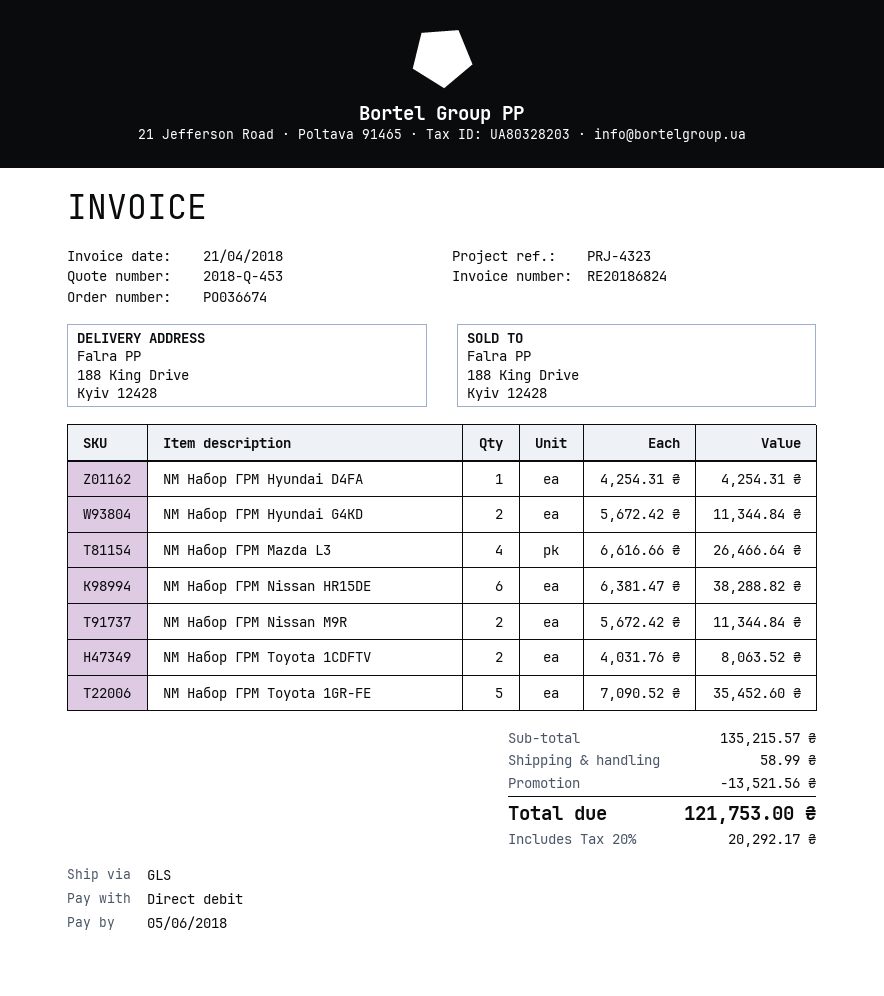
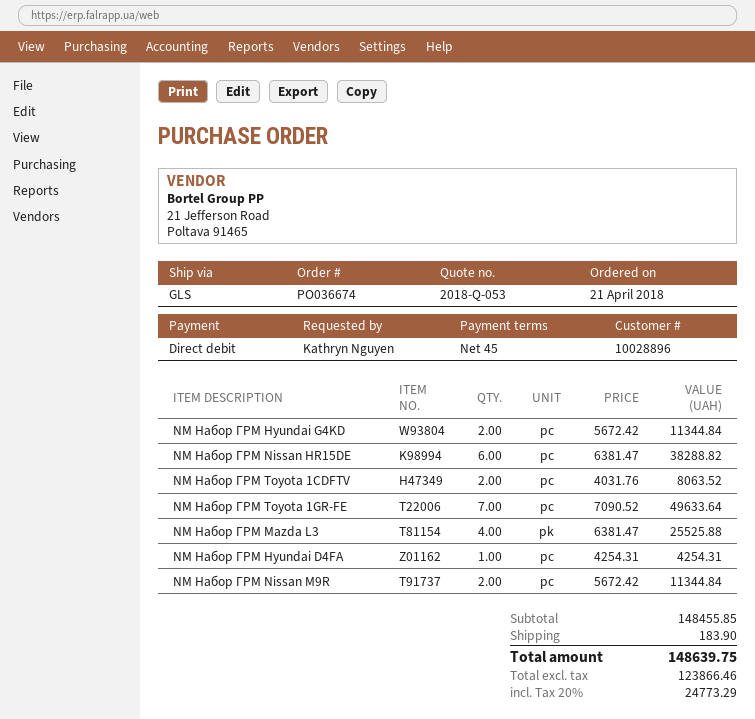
quote number: 2018-Q-453 -> 2018-Q-053
NM Набор ГРМ Mazda L3: 4 x 6616.66 = 26466.64 -> 4 x 6381.47 = 25525.88
NM Набор ГРМ Toyota 1GR-FE: 5 x 7090.52 = 35452.60 -> 7 x 7090.52 = 49633.64
subtotal: 135215.57 -> 148455.85
discount: 13521.56 -> none
shipping: 58.99 -> 183.90
tax: 20% = 20292.17 -> 20% = 24773.29
total: 121753.00 -> 148639.75

